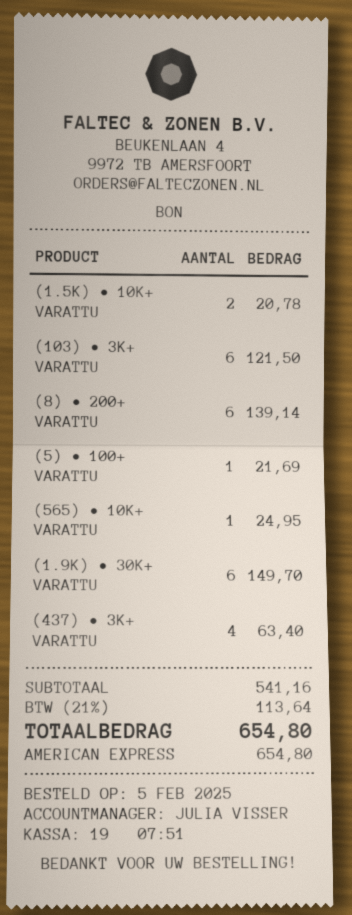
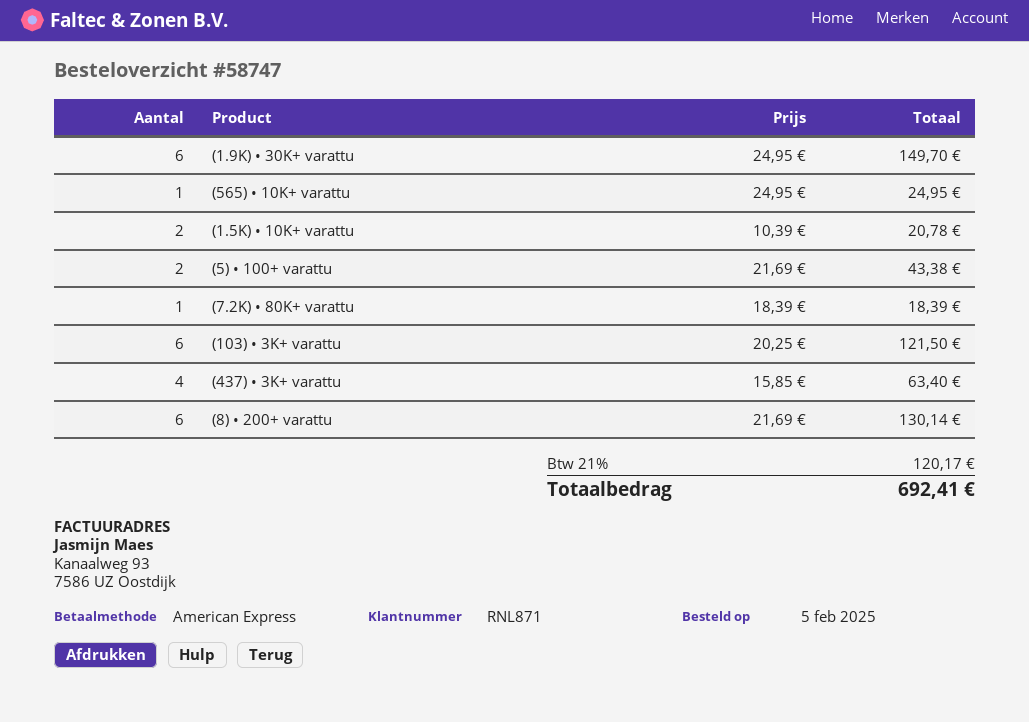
(8) • 200+ VARATTU: 6 for 139.14 -> 6 for 130.14
(5) • 100+ VARATTU: 1 for 21.69 -> 2 for 43.38
(7.2K) • 80K+ varattu: none -> 1 for 18.39
tax: 21% = 113.64 -> 21% = 120.17
total: 654.80 -> 692.41

